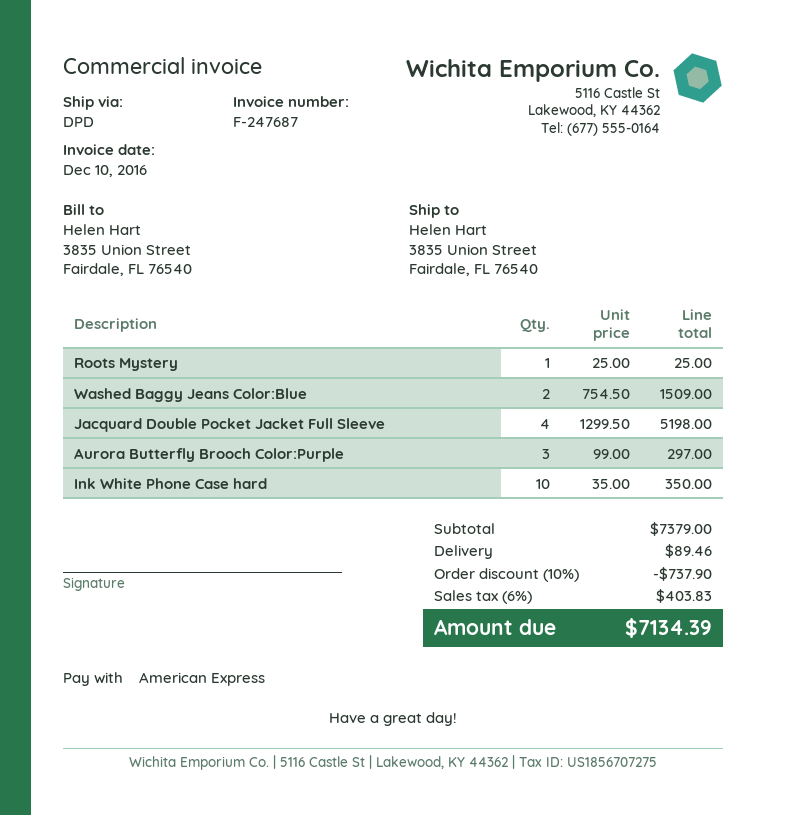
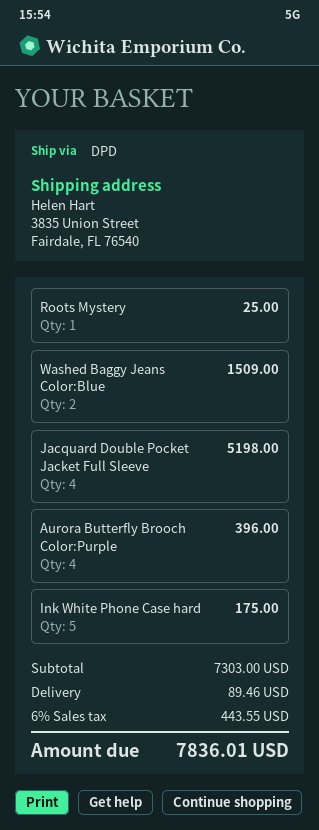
Aurora Butterfly Brooch Color:Purple: 3 for 297.00 -> 4 for 396.00
Ink White Phone Case hard: 10 for 350.00 -> 5 for 175.00
subtotal: 7379.00 -> 7303.00
discount: 10% = 737.90 -> none
tax: 6% = 403.83 -> 6% = 443.55
total: 7134.39 -> 7836.01

